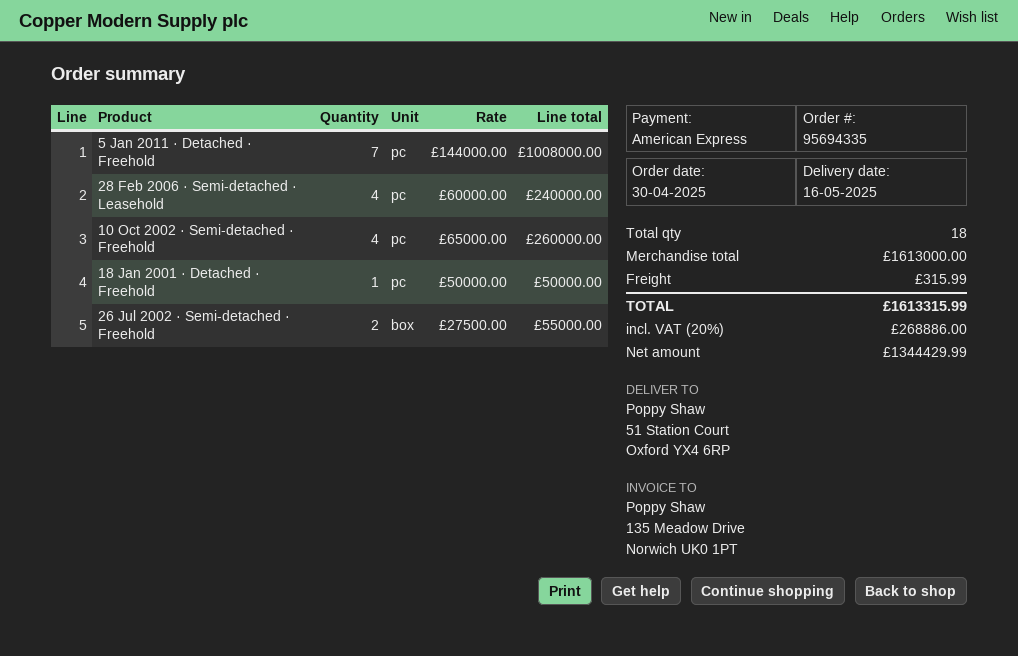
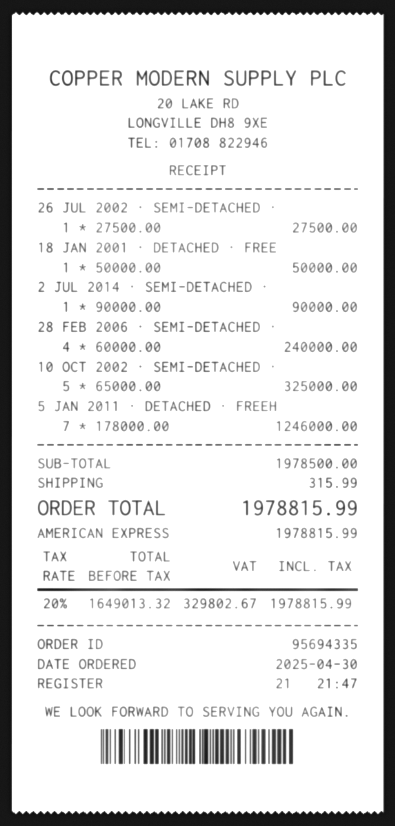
5 Jan 2011 · Detached · Freehold: 7 x 144000.00 = 1008000.00 -> 7 x 178000.00 = 1246000.00
10 Oct 2002 · Semi-detached · Freehold: 4 x 65000.00 = 260000.00 -> 5 x 65000.00 = 325000.00
26 Jul 2002 · Semi-detached · Freehold: 2 x 27500.00 = 55000.00 -> 1 x 27500.00 = 27500.00
2 JUL 2014 · SEMI-DETACHED ·: none -> 1 x 90000.00 = 90000.00
subtotal: 1613000.00 -> 1978500.00
net: 1344429.99 -> 1649013.32
tax: 20% = 268886.00 -> 20% = 329802.67
total: 1613315.99 -> 1978815.99

